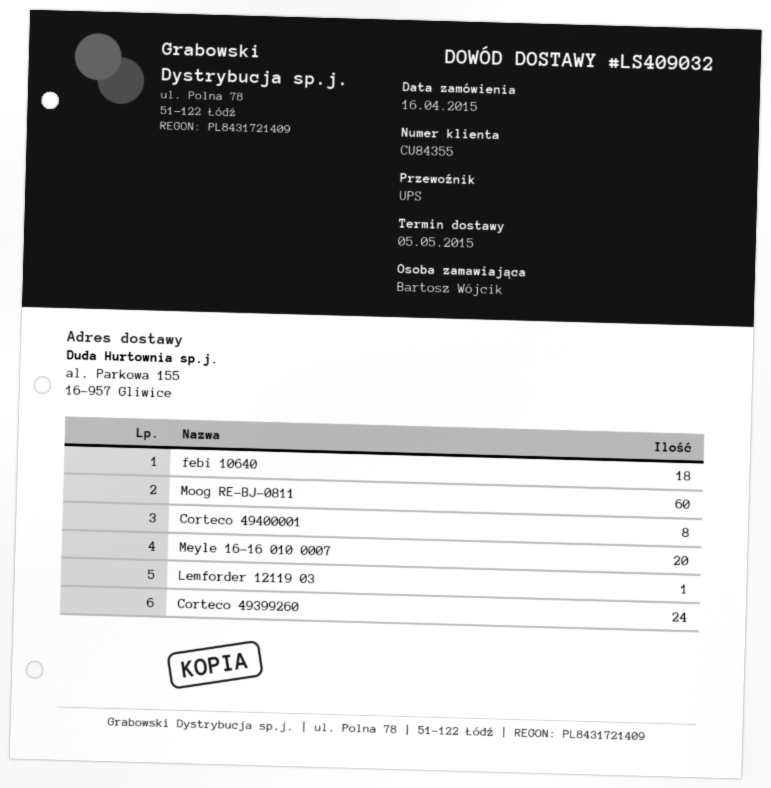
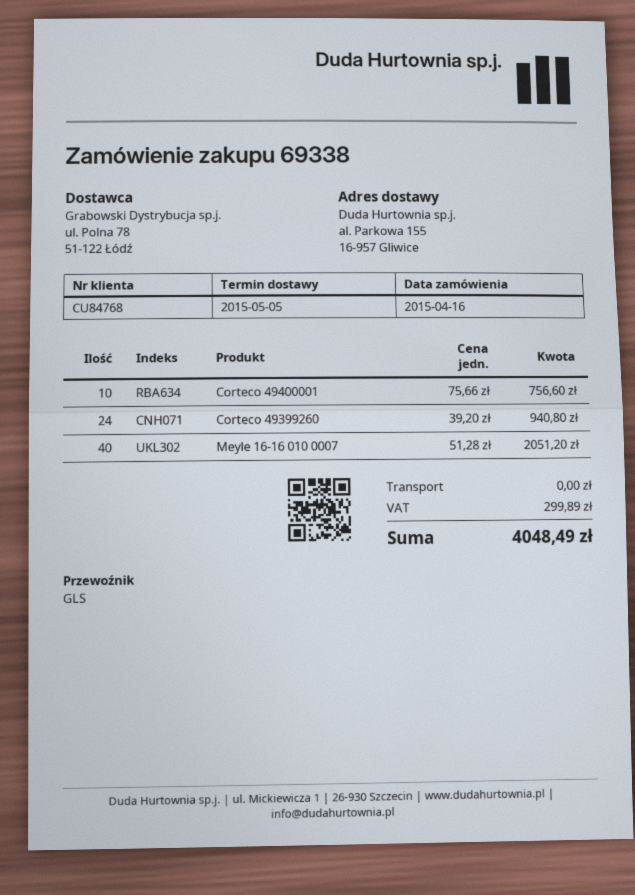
customer number: CU84355 -> CU84768
shipping method: UPS -> GLS
febi 10640: 18 -> none
Moog RE-BJ-0811: 60 -> none
Corteco 49400001: 8 -> 10
Meyle 16-16 010 0007: 20 -> 40
Lemforder 12119 03: 1 -> none

